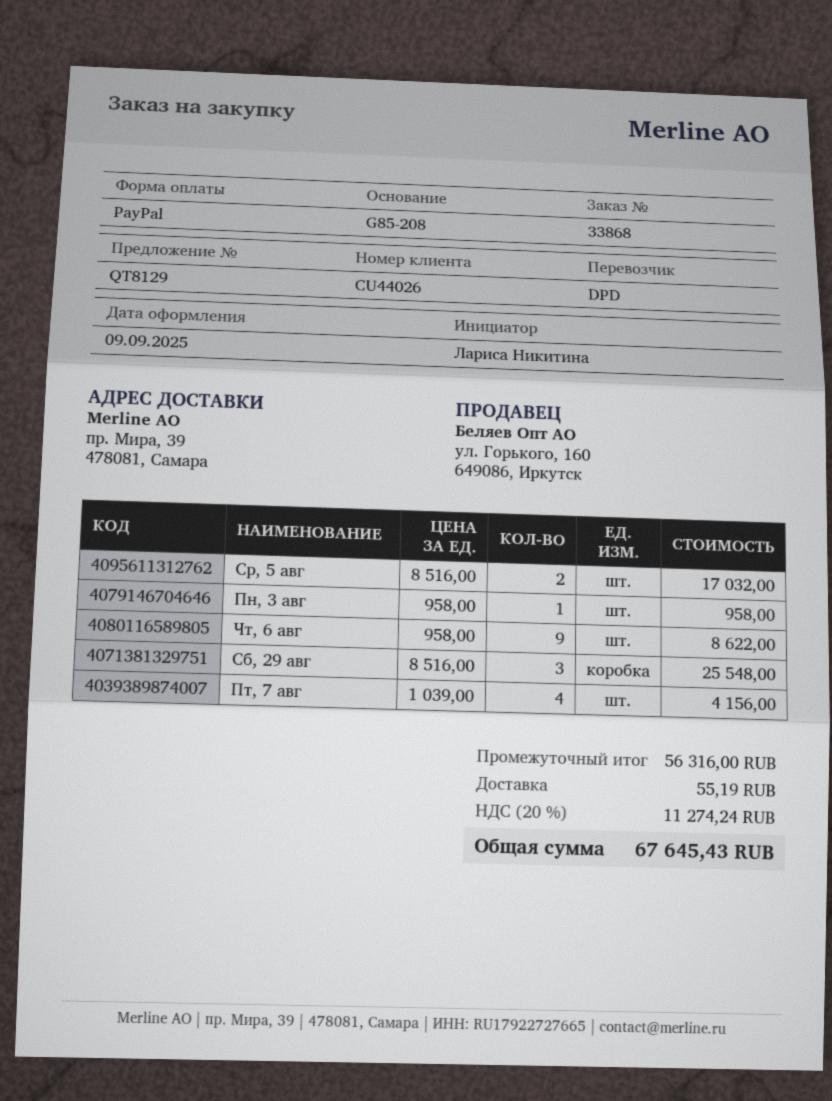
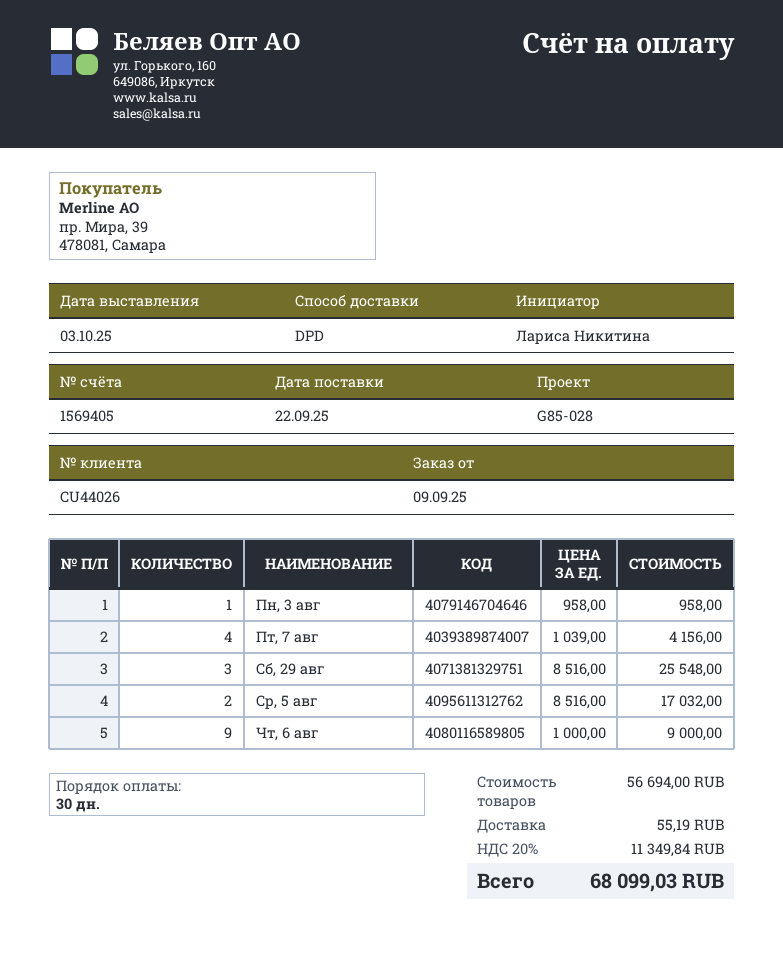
reference: G85-208 -> G85-028
Чт, 6 авг: 9 x 958.00 = 8622.00 -> 9 x 1000.00 = 9000.00
subtotal: 56316.00 -> 56694.00
tax: 20% = 11274.24 -> 20% = 11349.84
total: 67645.43 -> 68099.03

